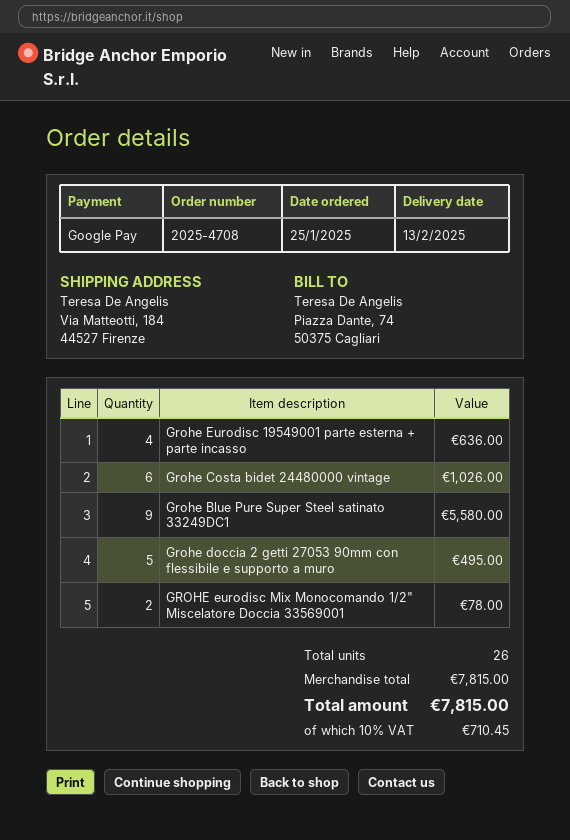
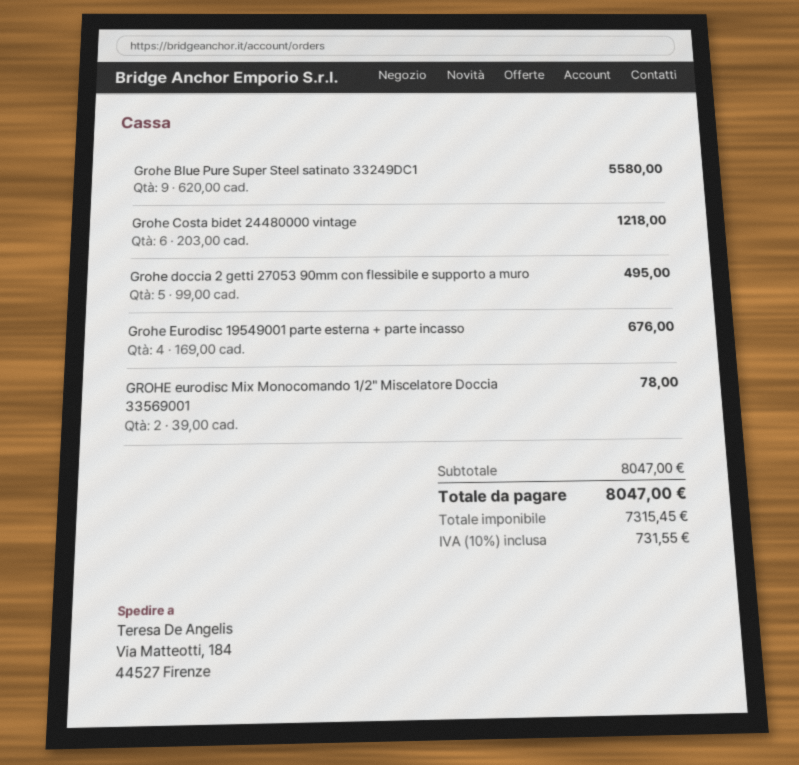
Grohe Eurodisc 19549001 parte esterna + parte incasso: 4 for 636.00 -> 4 for 676.00
Grohe Costa bidet 24480000 vintage: 6 for 1026.00 -> 6 for 1218.00
subtotal: 7815.00 -> 8047.00
tax: 10% = 710.45 -> 10% = 731.55
total: 7815.00 -> 8047.00

